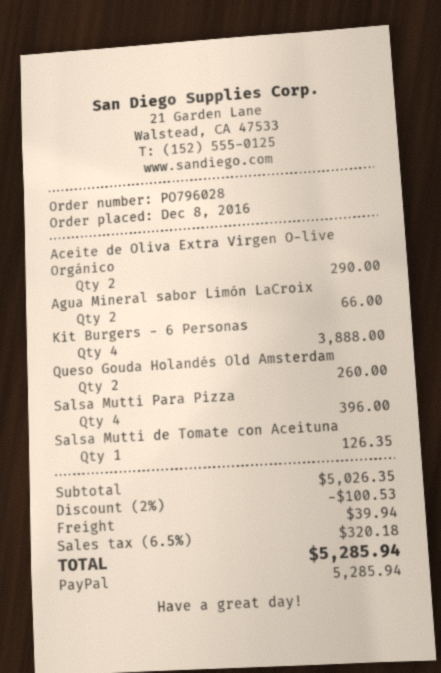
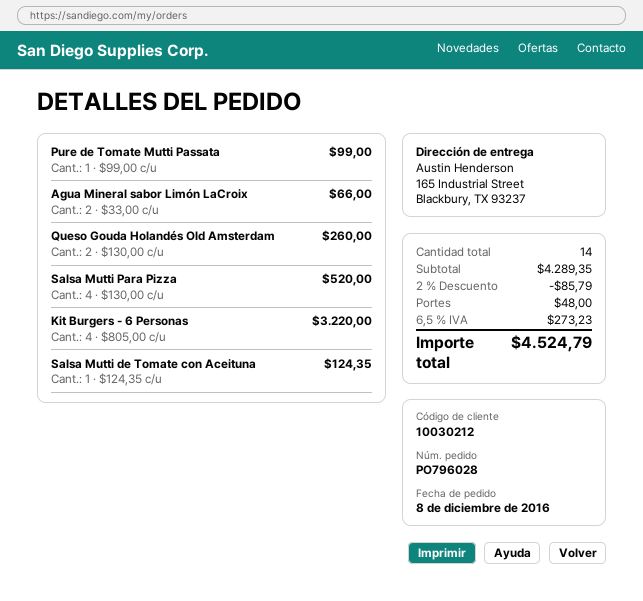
Aceite de Oliva Extra Virgen O-live Orgánico: 2 for 290.00 -> none
Kit Burgers - 6 Personas: 4 for 3888.00 -> 4 for 3220.00
Salsa Mutti Para Pizza: 4 for 396.00 -> 4 for 520.00
Salsa Mutti de Tomate con Aceituna: 1 for 126.35 -> 1 for 124.35
Pure de Tomate Mutti Passata: none -> 1 for 99.00
subtotal: 5026.35 -> 4289.35
discount: 2% = 100.53 -> 2% = 85.79
shipping: 39.94 -> 48.00
tax: 6.5% = 320.18 -> 6.5% = 273.23
total: 5285.94 -> 4524.79

